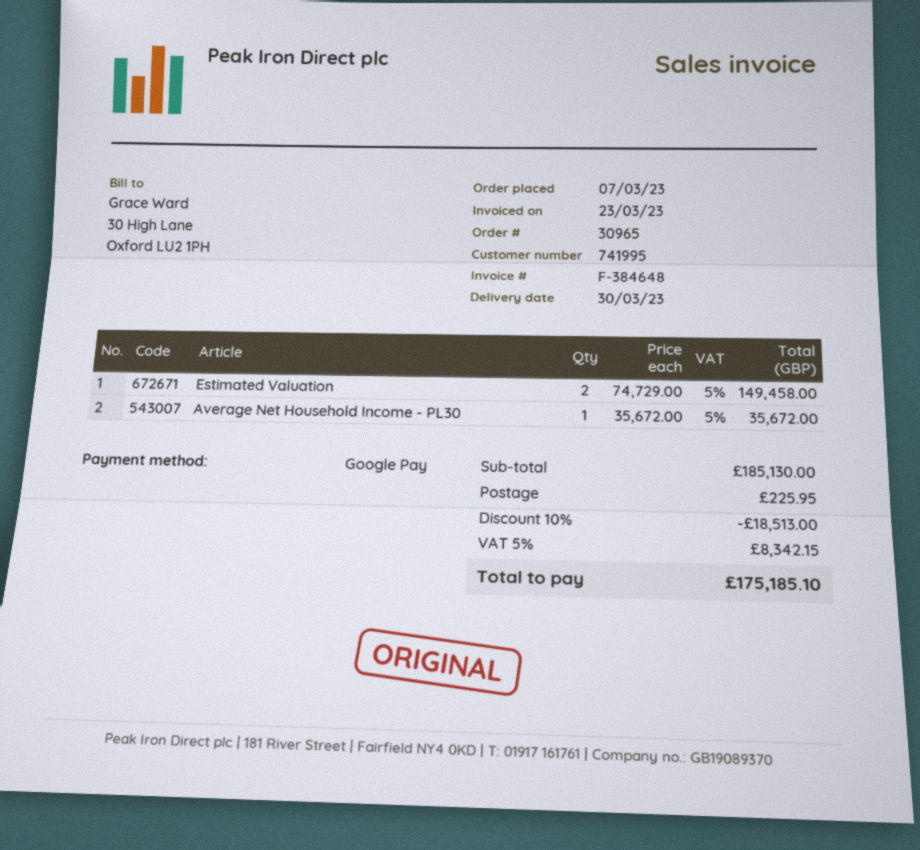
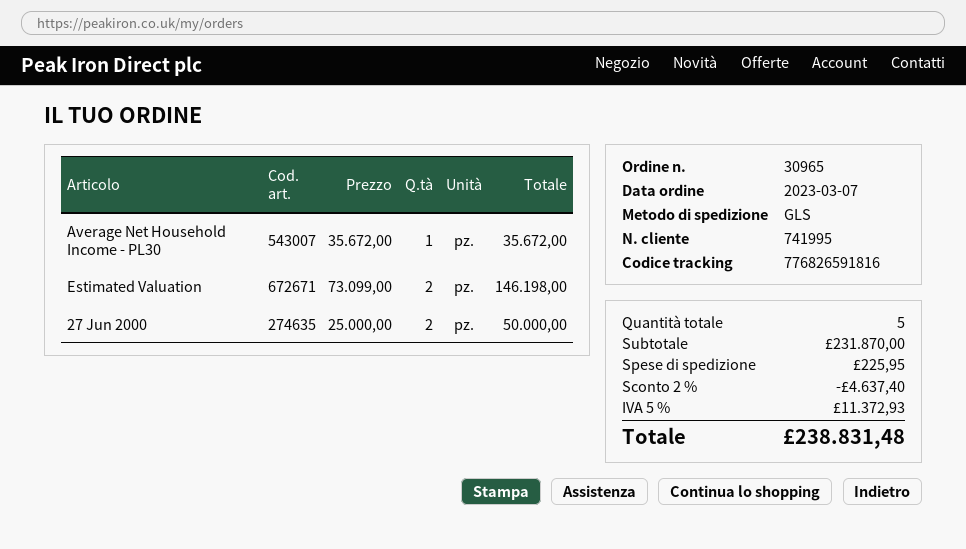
Estimated Valuation: 2 x 74729.00 = 149458.00 -> 2 x 73099.00 = 146198.00
27 Jun 2000: none -> 2 x 25000.00 = 50000.00
subtotal: 185130.00 -> 231870.00
discount: 10% = 18513.00 -> 2% = 4637.40
tax: 5% = 8342.15 -> 5% = 11372.93
total: 175185.10 -> 238831.48

